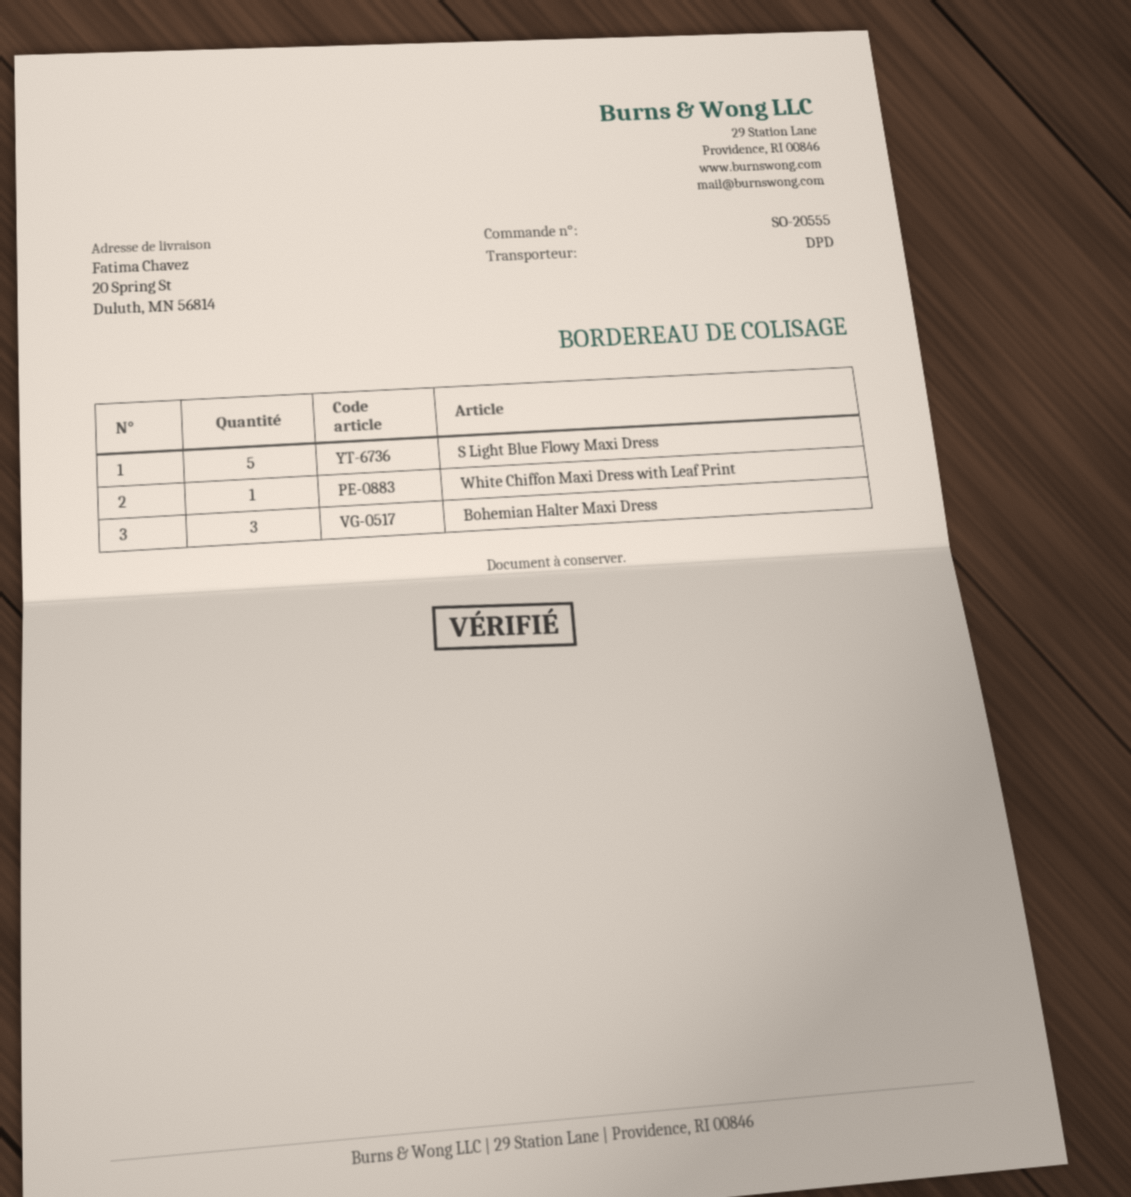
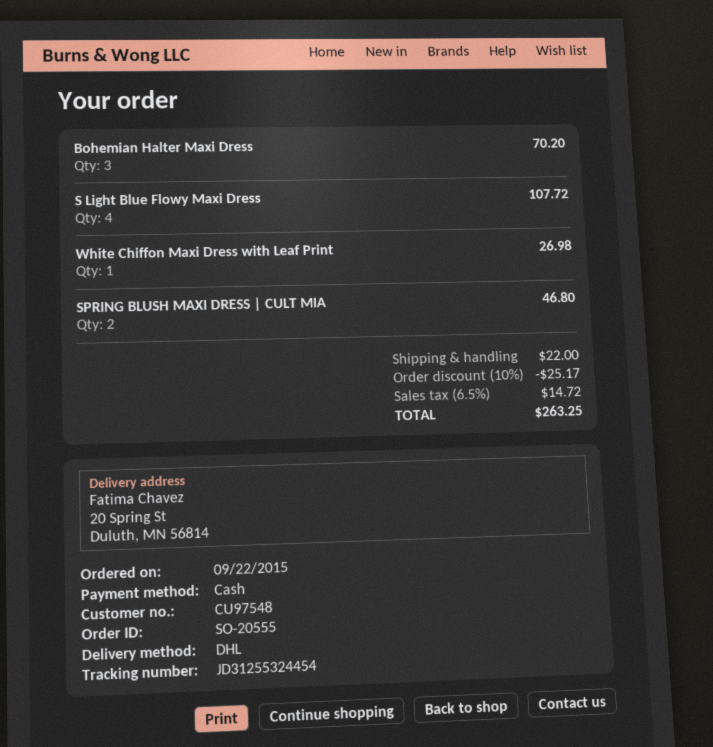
shipping method: DPD -> DHL
S Light Blue Flowy Maxi Dress: 5 -> 4
SPRING BLUSH MAXI DRESS | CULT MIA: none -> 2

